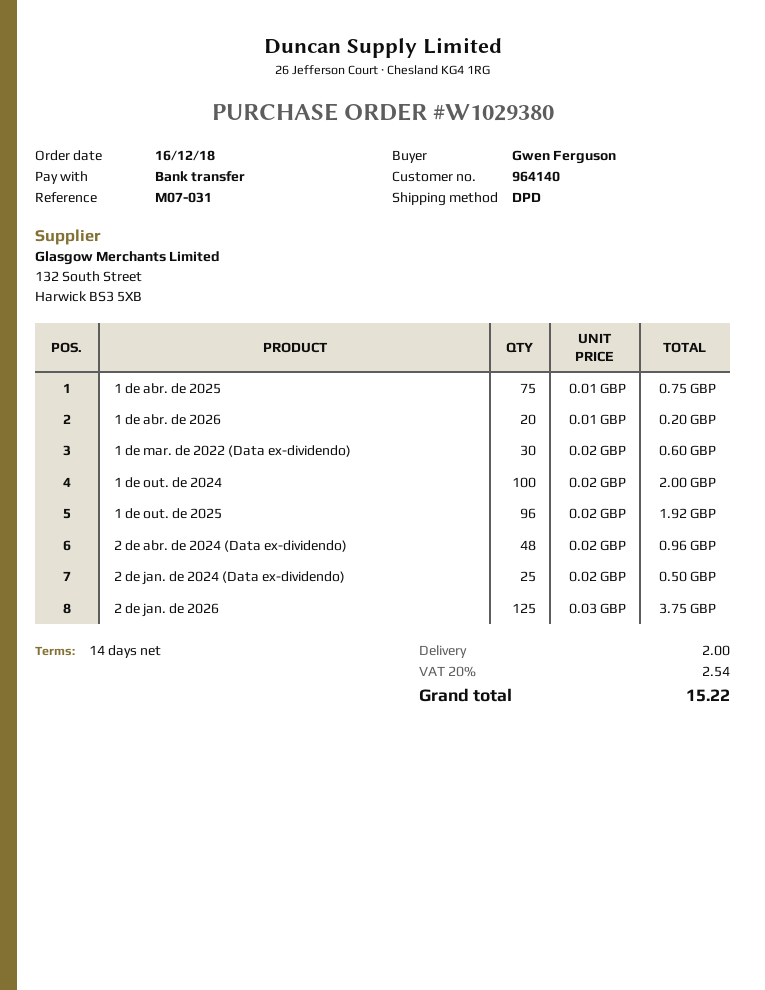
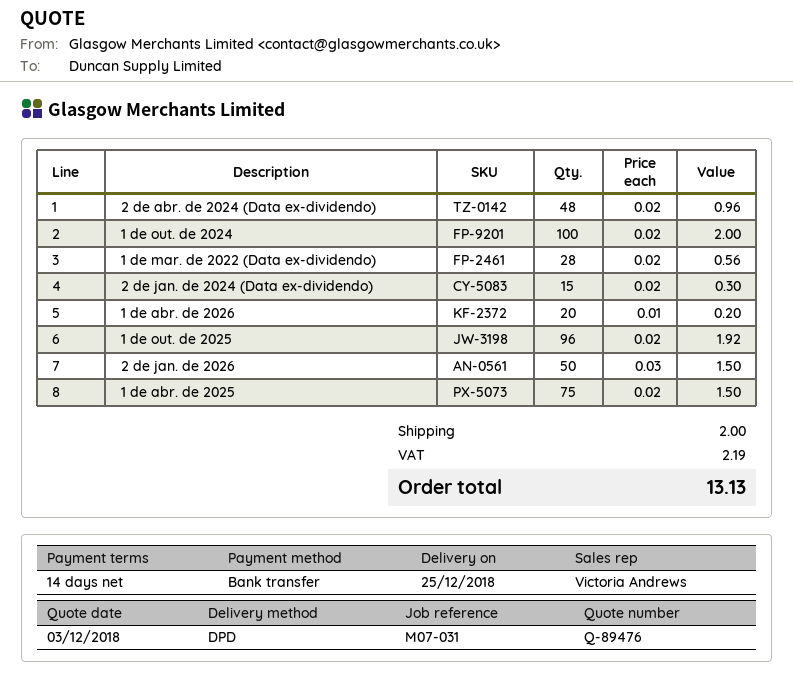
1 de abr. de 2025: 75 x 0.01 = 0.75 -> 75 x 0.02 = 1.50
1 de mar. de 2022 (Data ex-dividendo): 30 x 0.02 = 0.60 -> 28 x 0.02 = 0.56
2 de jan. de 2024 (Data ex-dividendo): 25 x 0.02 = 0.50 -> 15 x 0.02 = 0.30
2 de jan. de 2026: 125 x 0.03 = 3.75 -> 50 x 0.03 = 1.50
tax: 2.54 -> 2.19
total: 15.22 -> 13.13

